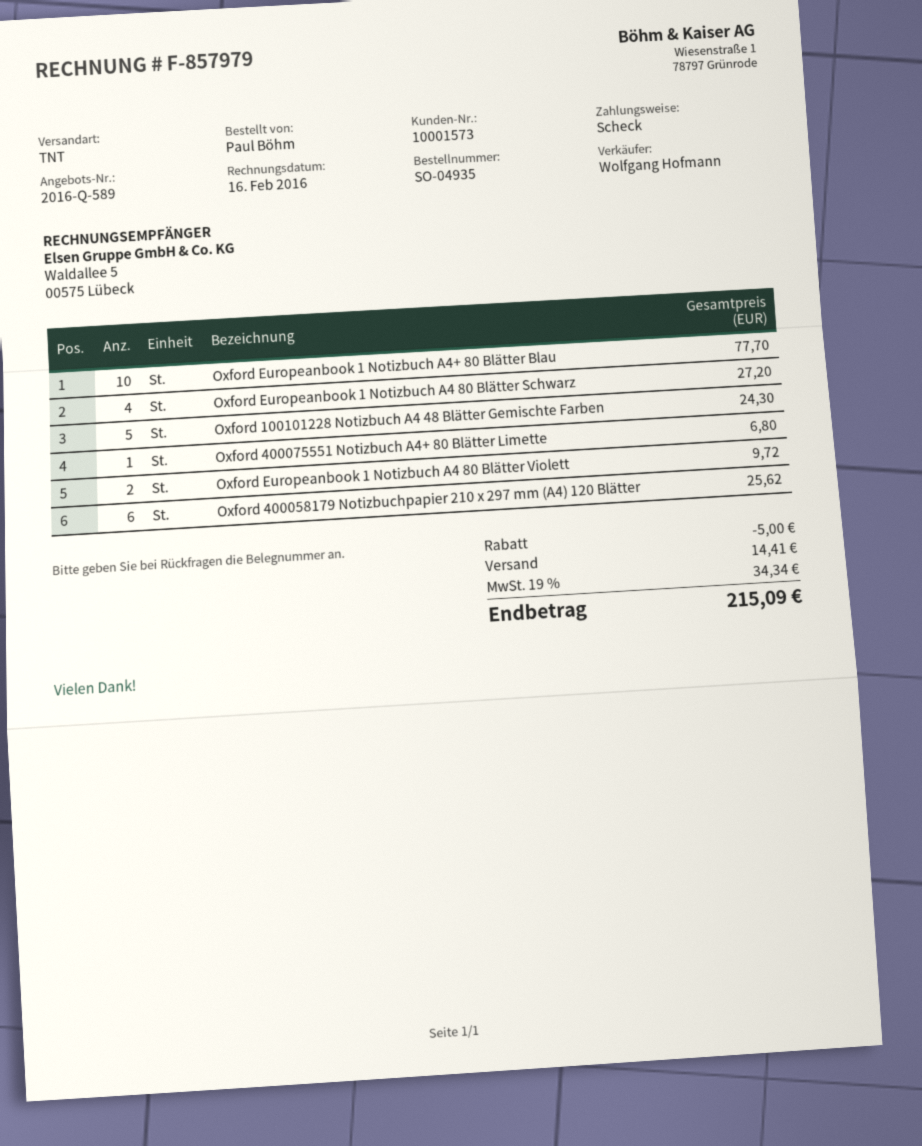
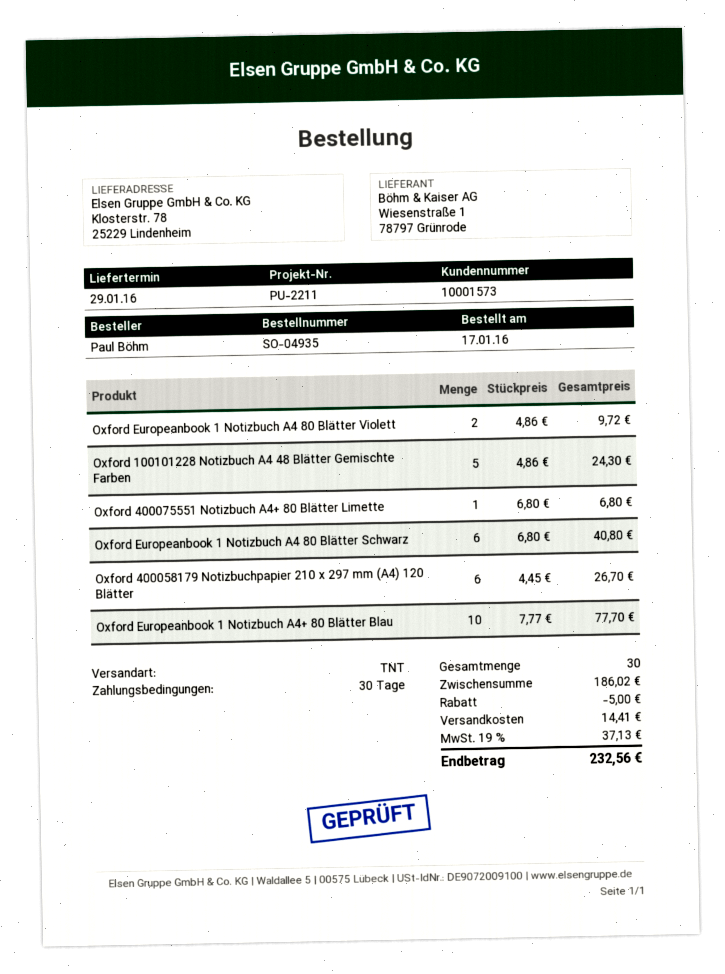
Oxford Europeanbook 1 Notizbuch A4 80 Blätter Schwarz: 4 for 27.20 -> 6 for 40.80
Oxford 400058179 Notizbuchpapier 210 x 297 mm (A4) 120 Blätter: 6 for 25.62 -> 6 for 26.70
tax: 19% = 34.34 -> 19% = 37.13
total: 215.09 -> 232.56

